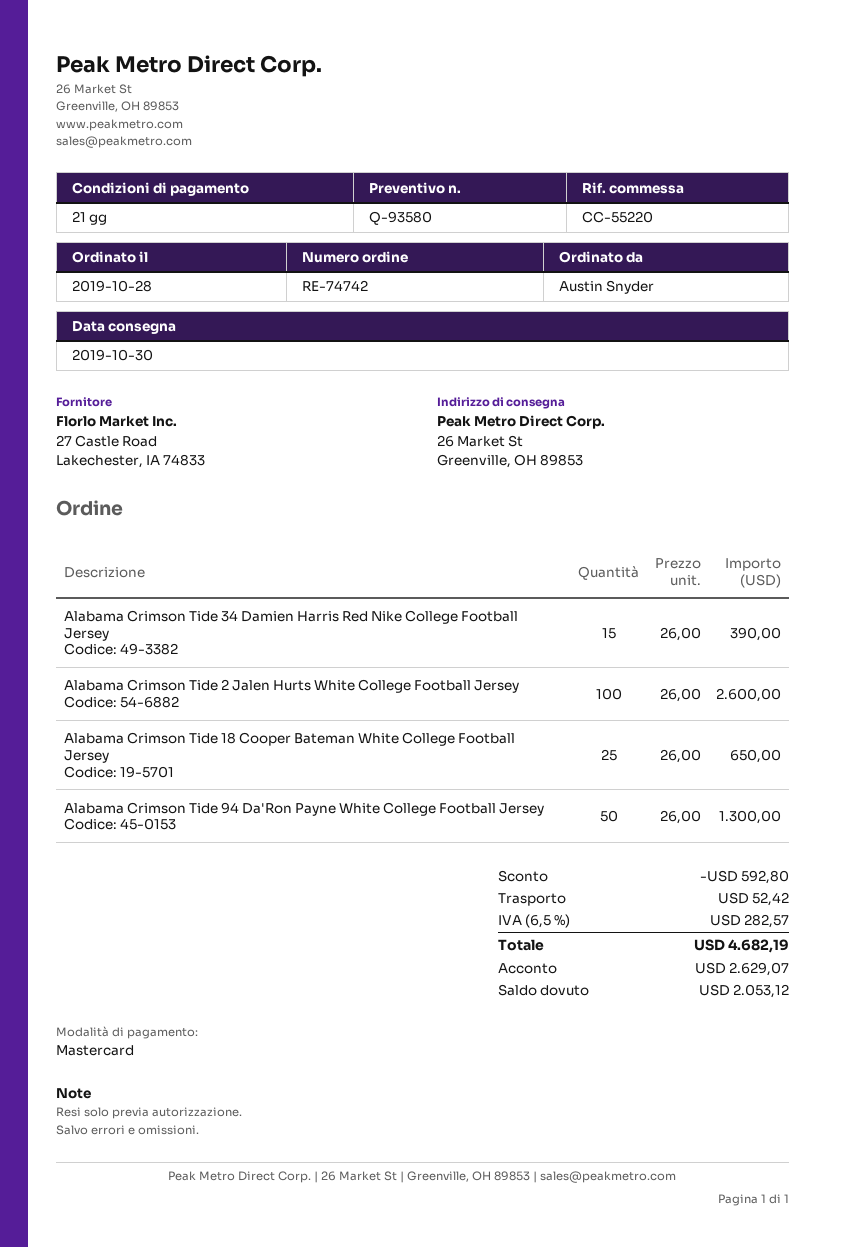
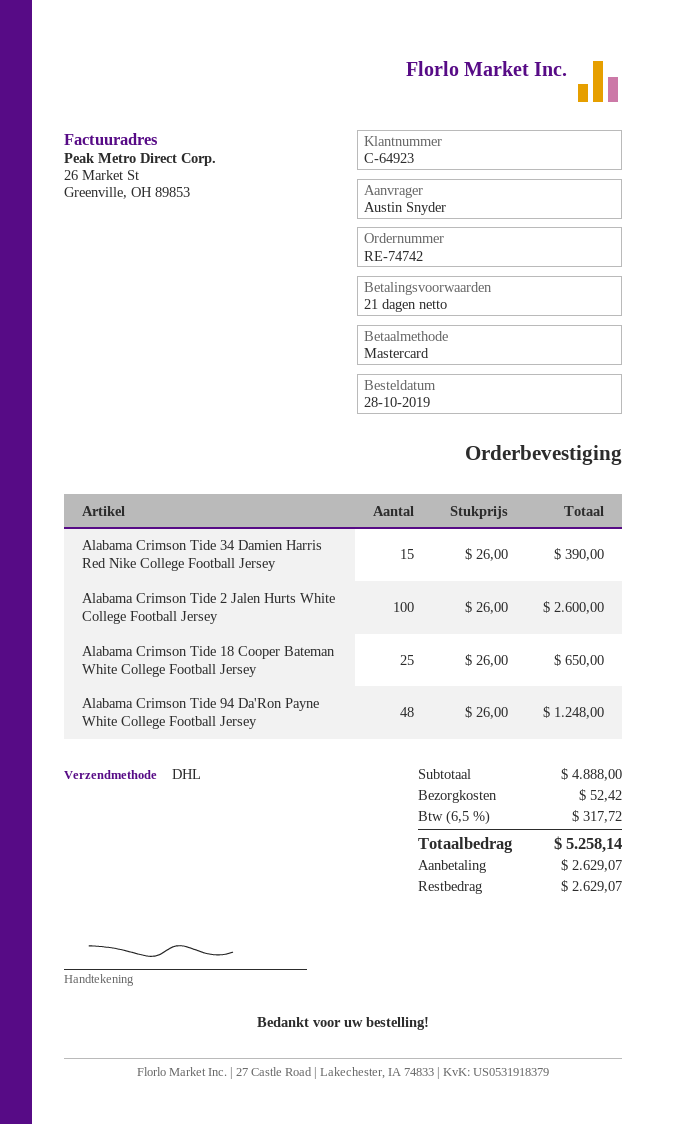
Alabama Crimson Tide 94 Da'Ron Payne White College Football Jersey: 50 x 26.00 = 1300.00 -> 48 x 26.00 = 1248.00
discount: 592.80 -> none
tax: 6.5% = 282.57 -> 6.5% = 317.72
total: 4682.19 -> 5258.14
balance: 2053.12 -> 2629.07

